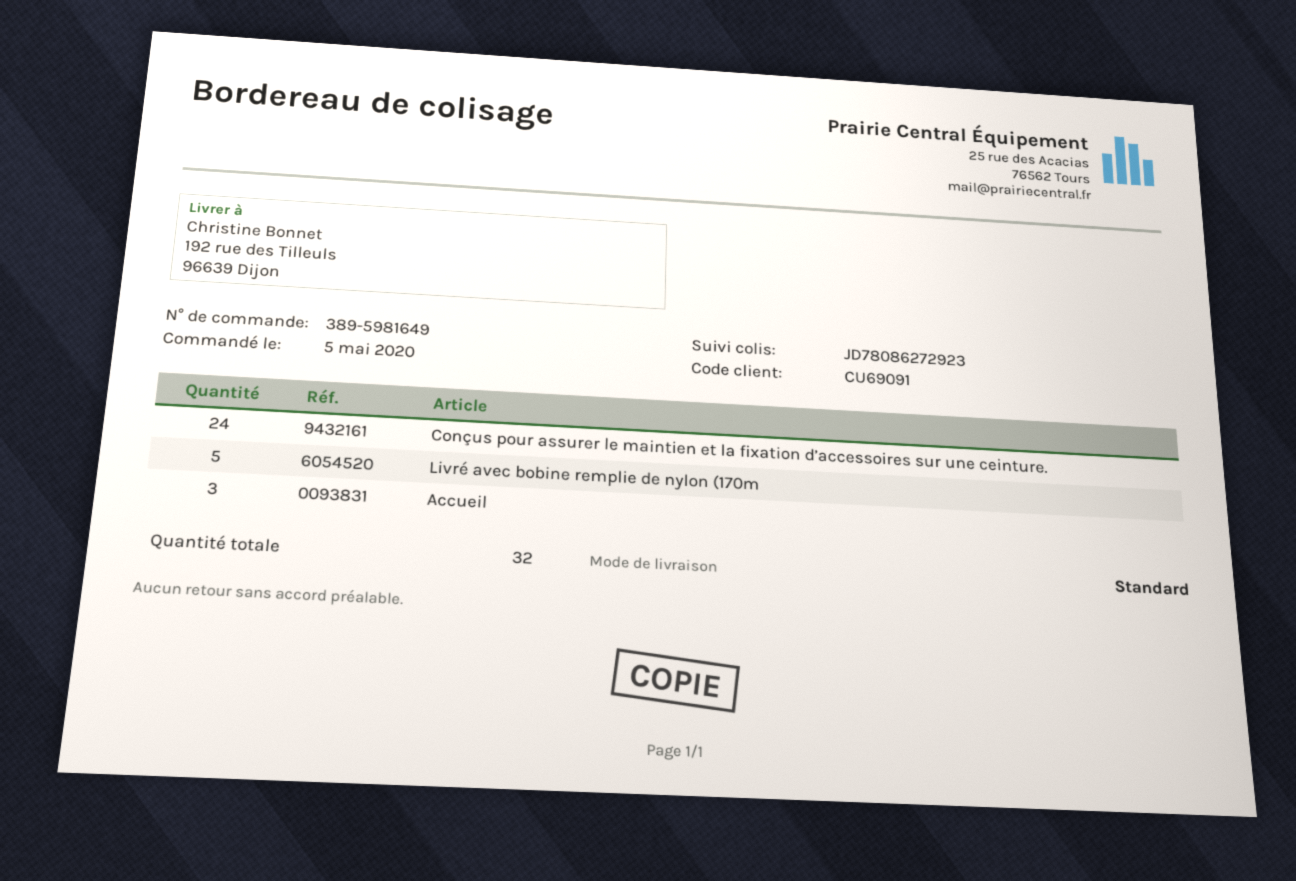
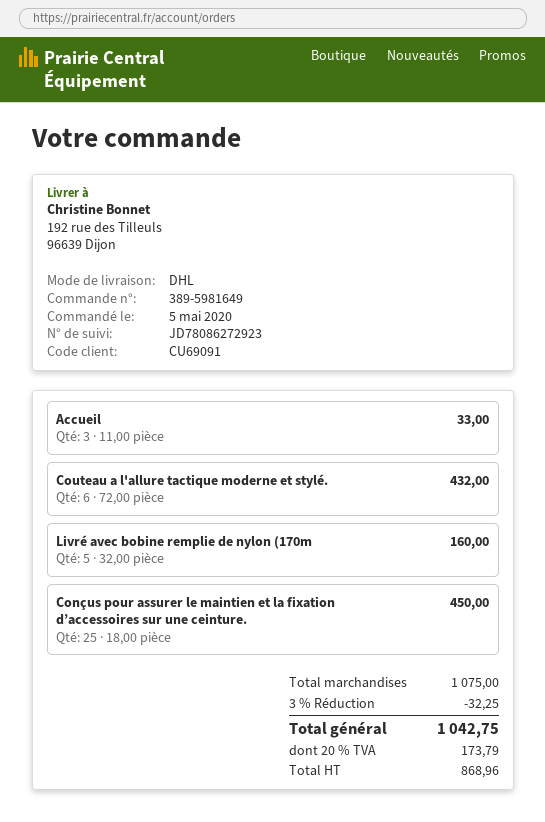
shipping method: standard -> DHL
Conçus pour assurer le maintien et la fixation d’accessoires sur une ceinture.: 24 -> 25
Couteau a l'allure tactique moderne et stylé.: none -> 6

